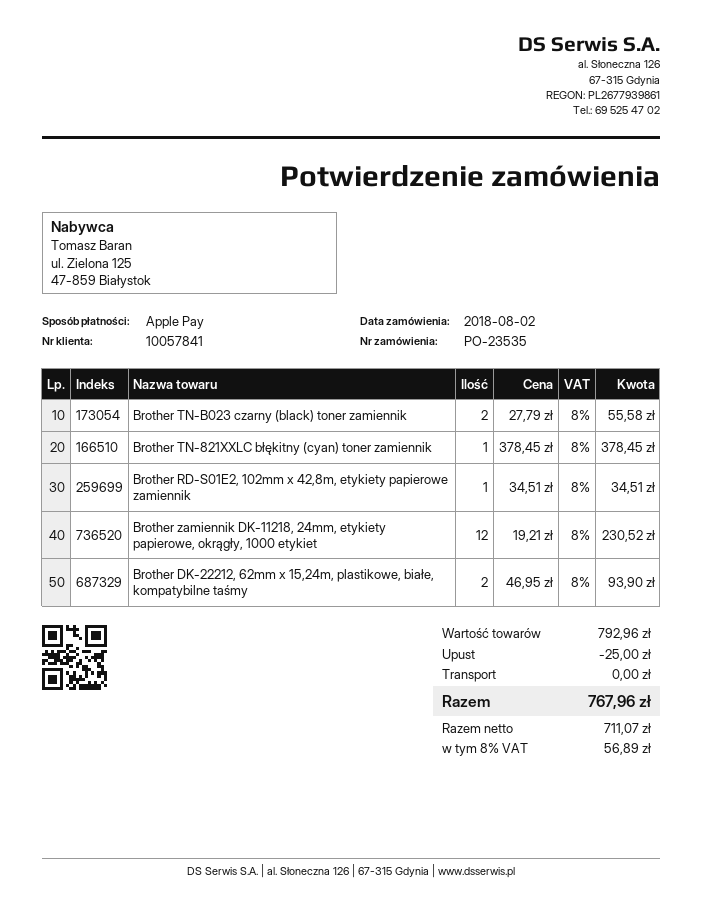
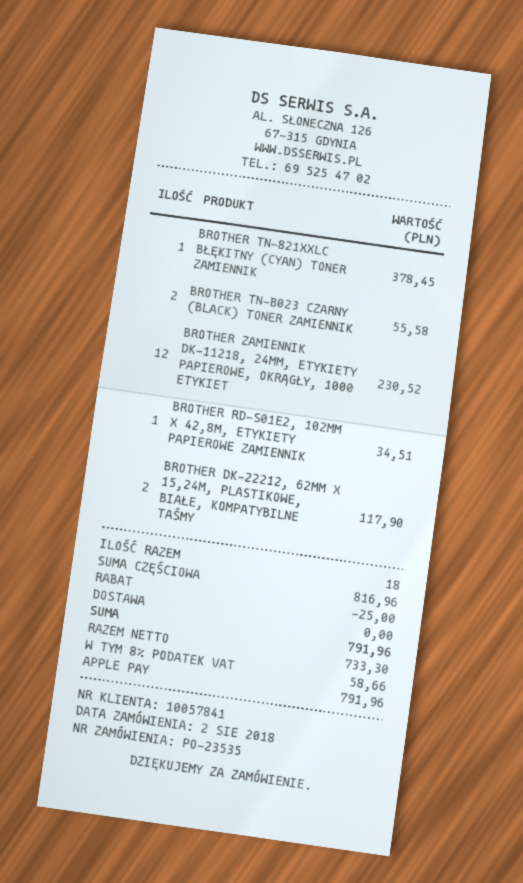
Brother DK-22212, 62mm x 15,24m, plastikowe, białe, kompatybilne taśmy: 2 for 93.90 -> 2 for 117.90
subtotal: 792.96 -> 816.96
net: 711.07 -> 733.30
tax: 8% = 56.89 -> 8% = 58.66
total: 767.96 -> 791.96

